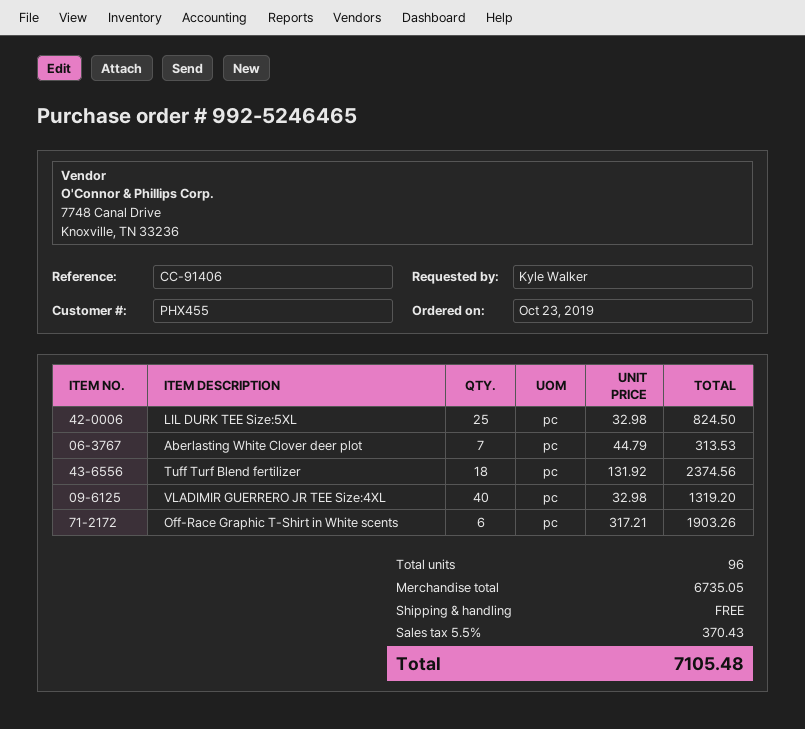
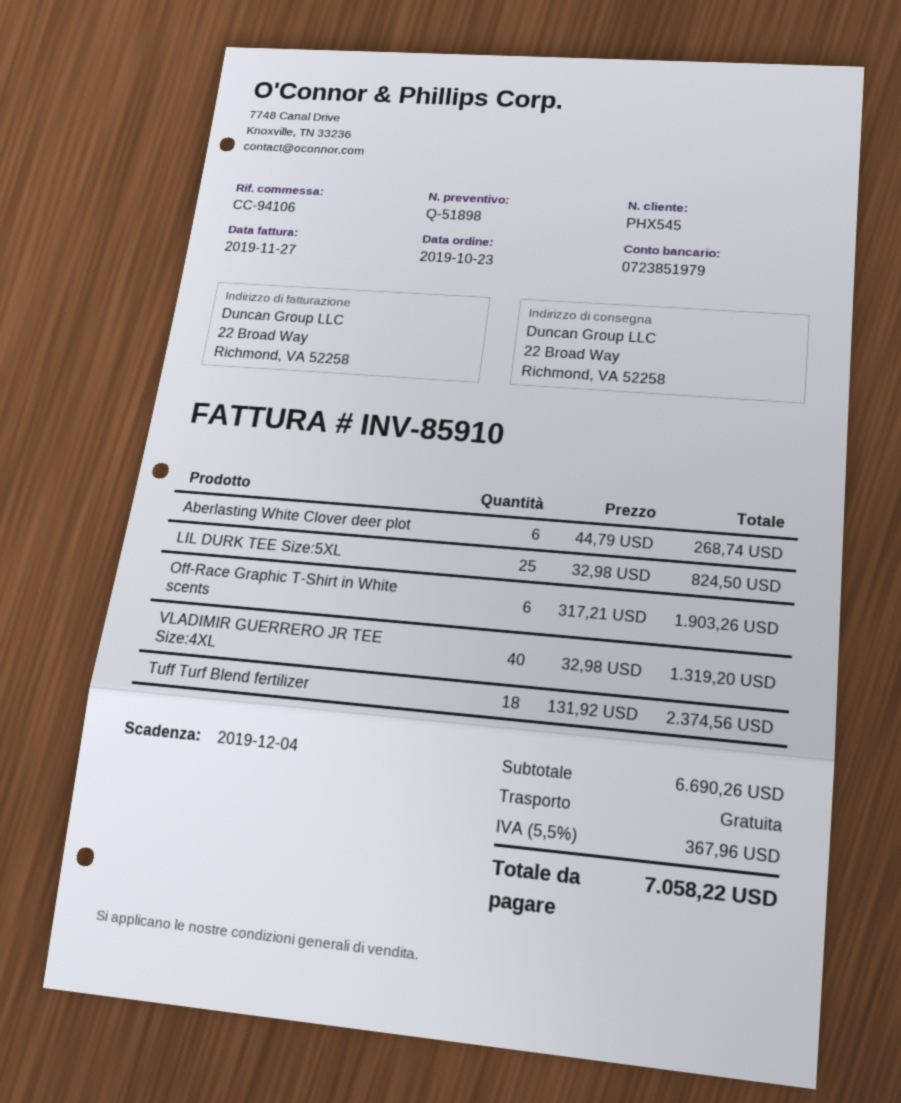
customer number: PHX455 -> PHX545
reference: CC-91406 -> CC-94106
Aberlasting White Clover deer plot: 7 x 44.79 = 313.53 -> 6 x 44.79 = 268.74
subtotal: 6735.05 -> 6690.26
tax: 5.5% = 370.43 -> 5.5% = 367.96
total: 7105.48 -> 7058.22

